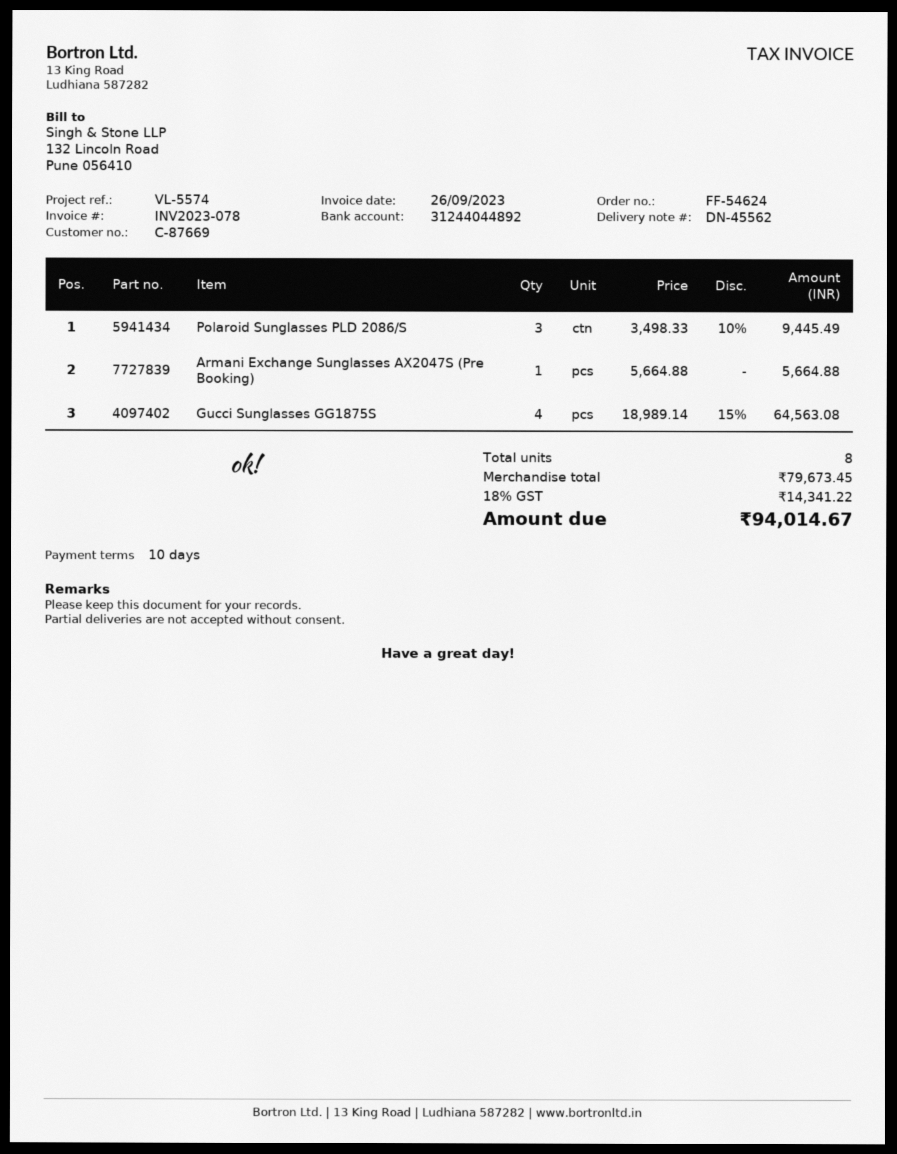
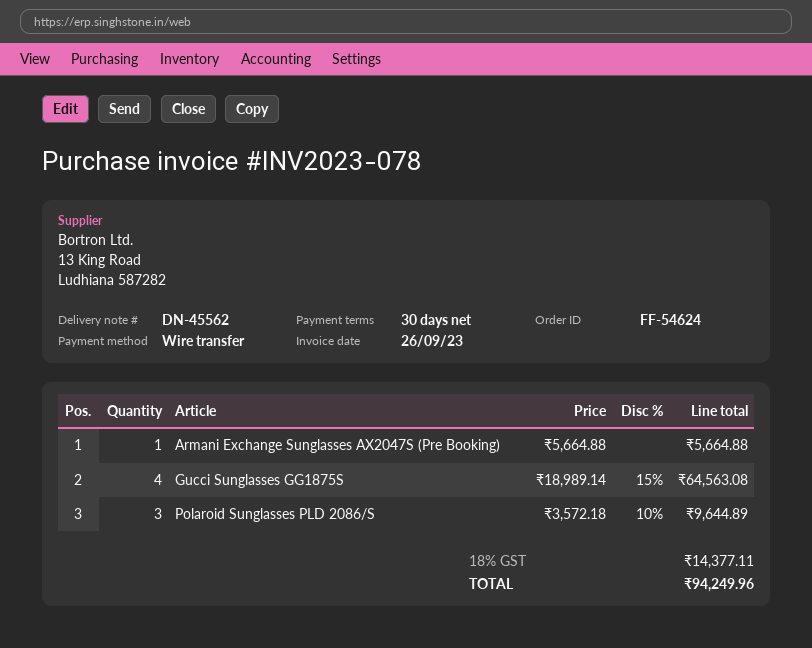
payment terms: 10 days -> 30 days
Polaroid Sunglasses PLD 2086/S: 3 x 3498.33 - 10% = 9445.49 -> 3 x 3572.18 - 10% = 9644.89
tax: 18% = 14341.22 -> 18% = 14377.11
total: 94014.67 -> 94249.96

